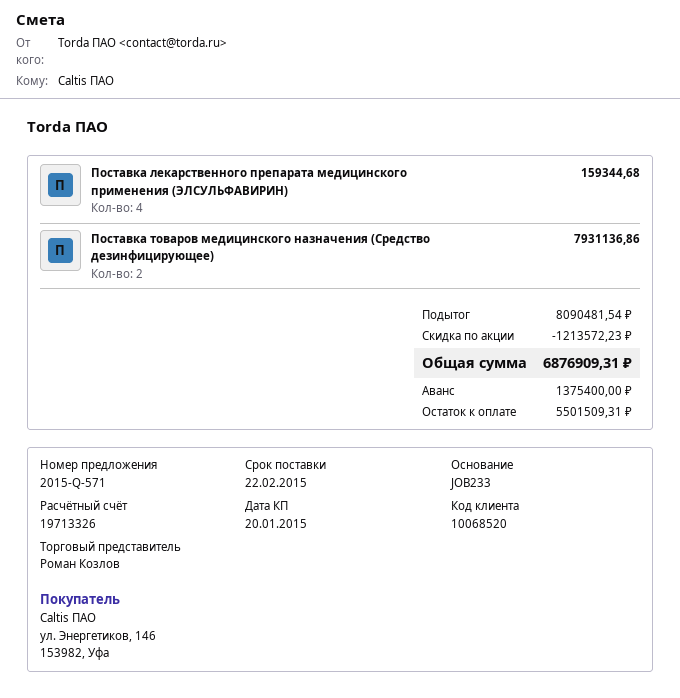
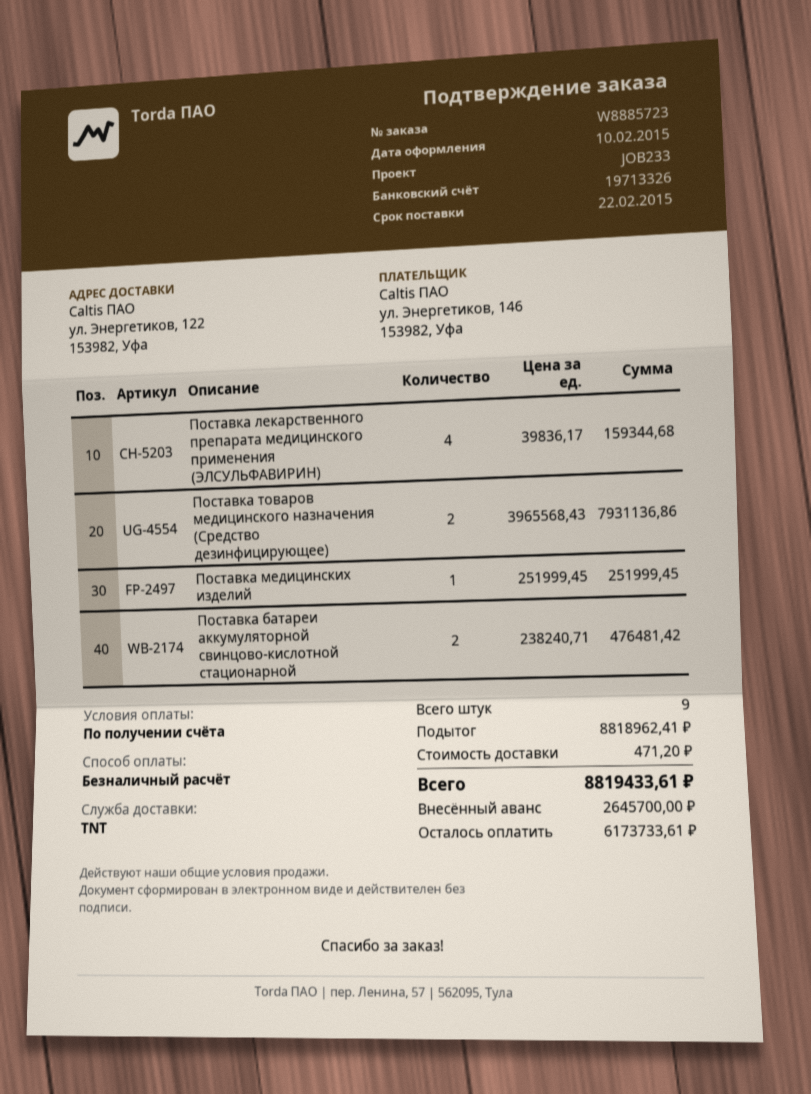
Поставка медицинских изделий: none -> 1 for 251999.45
Поставка батареи аккумуляторной свинцово-кислотной стационарной: none -> 2 for 476481.42
subtotal: 8090481.54 -> 8818962.41
discount: 1213572.23 -> none
shipping: none -> 471.20
total: 6876909.31 -> 8819433.61
deposit: 1375400.00 -> 2645700.00
balance: 5501509.31 -> 6173733.61

